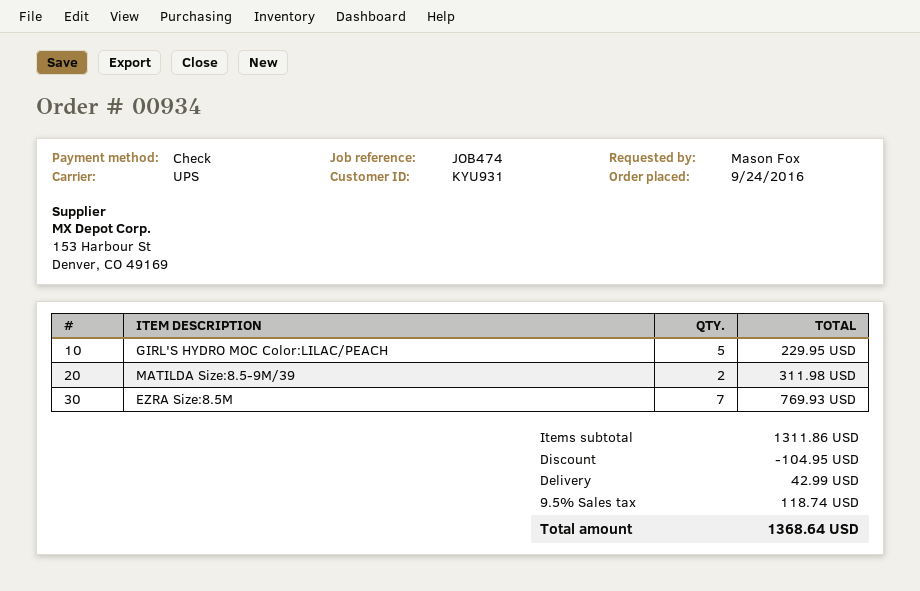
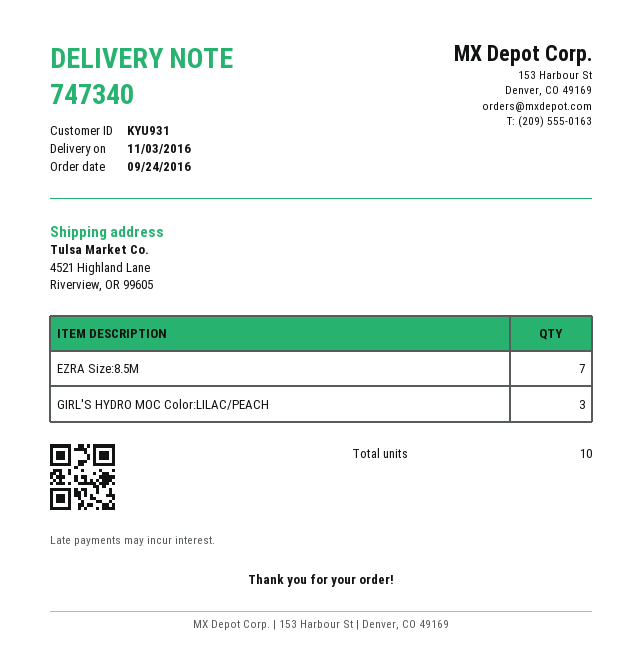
GIRL'S HYDRO MOC Color:LILAC/PEACH: 5 -> 3
MATILDA Size:8.5-9M/39: 2 -> none

